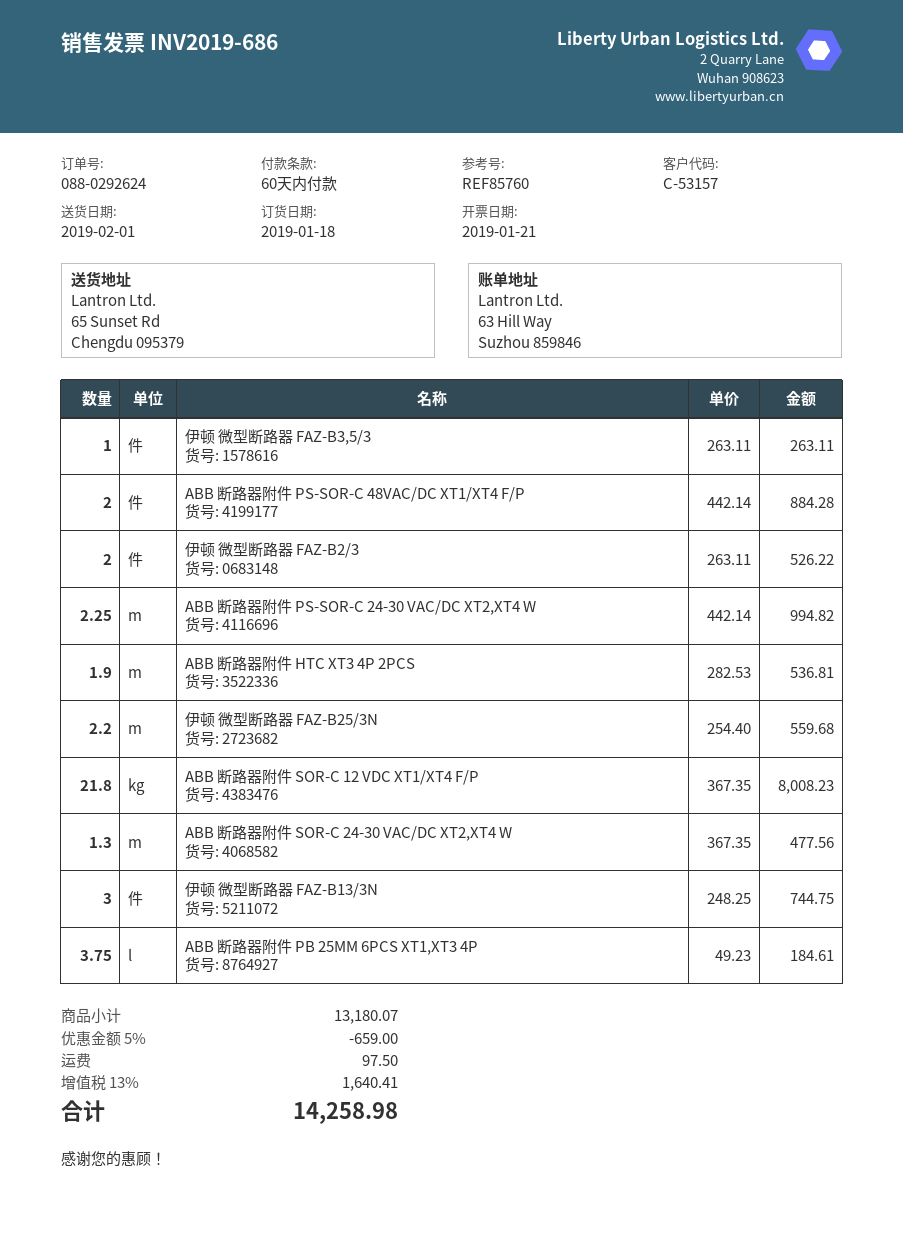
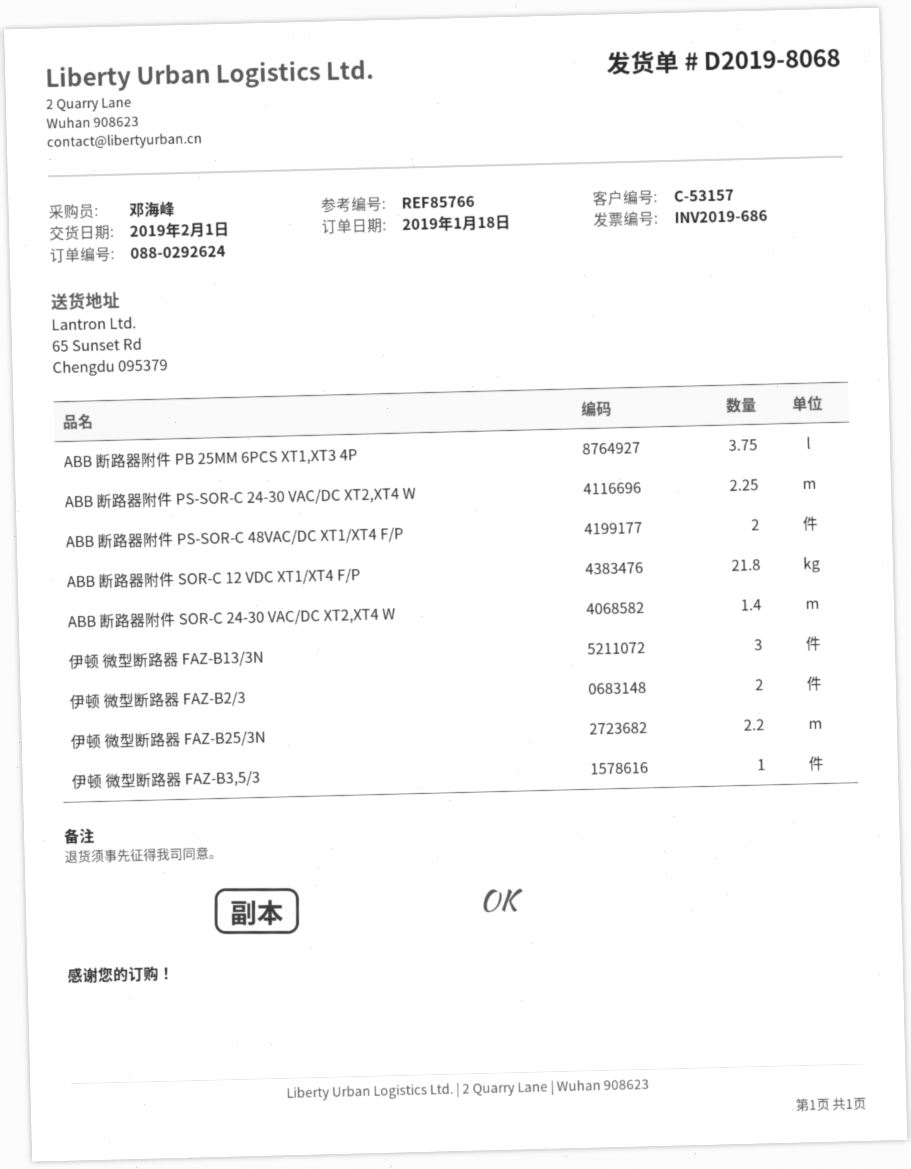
reference: REF85760 -> REF85766
ABB 断路器附件 HTC XT3 4P 2PCS: 1.9 -> none
ABB 断路器附件 SOR-C 24-30 VAC/DC XT2,XT4 W: 1.3 -> 1.4

